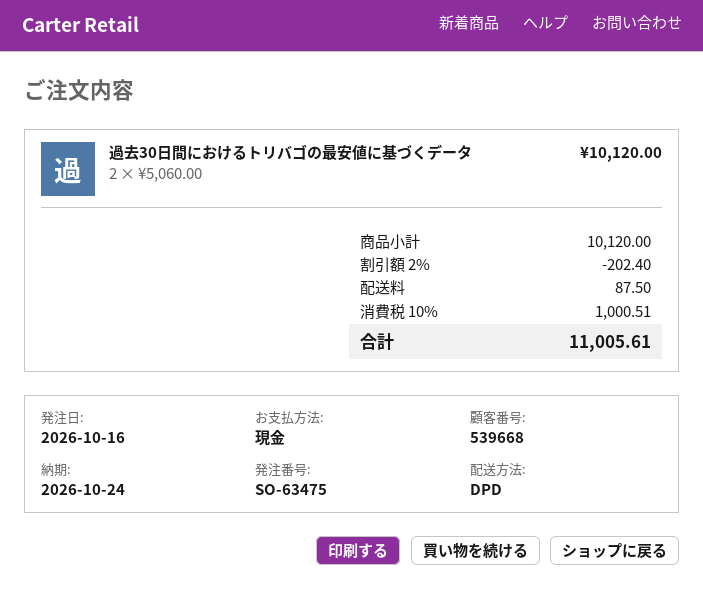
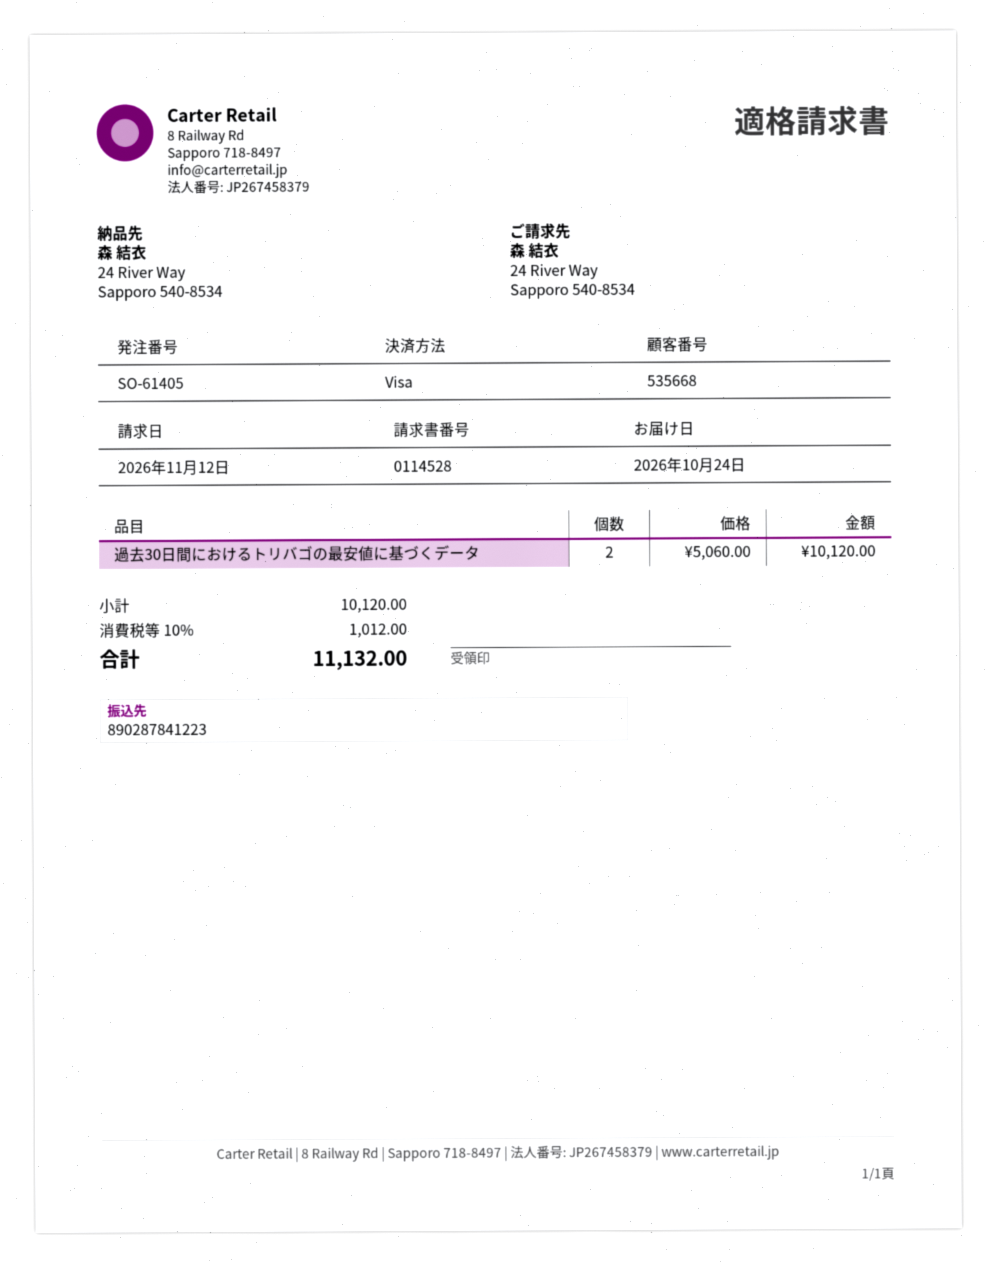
order number: SO-63475 -> SO-61405
customer number: 539668 -> 535668
payment method: cash -> Visa
discount: 2% = 202.40 -> none
shipping: 87.50 -> none
tax: 10% = 1000.51 -> 10% = 1012.00
total: 11005.61 -> 11132.00

